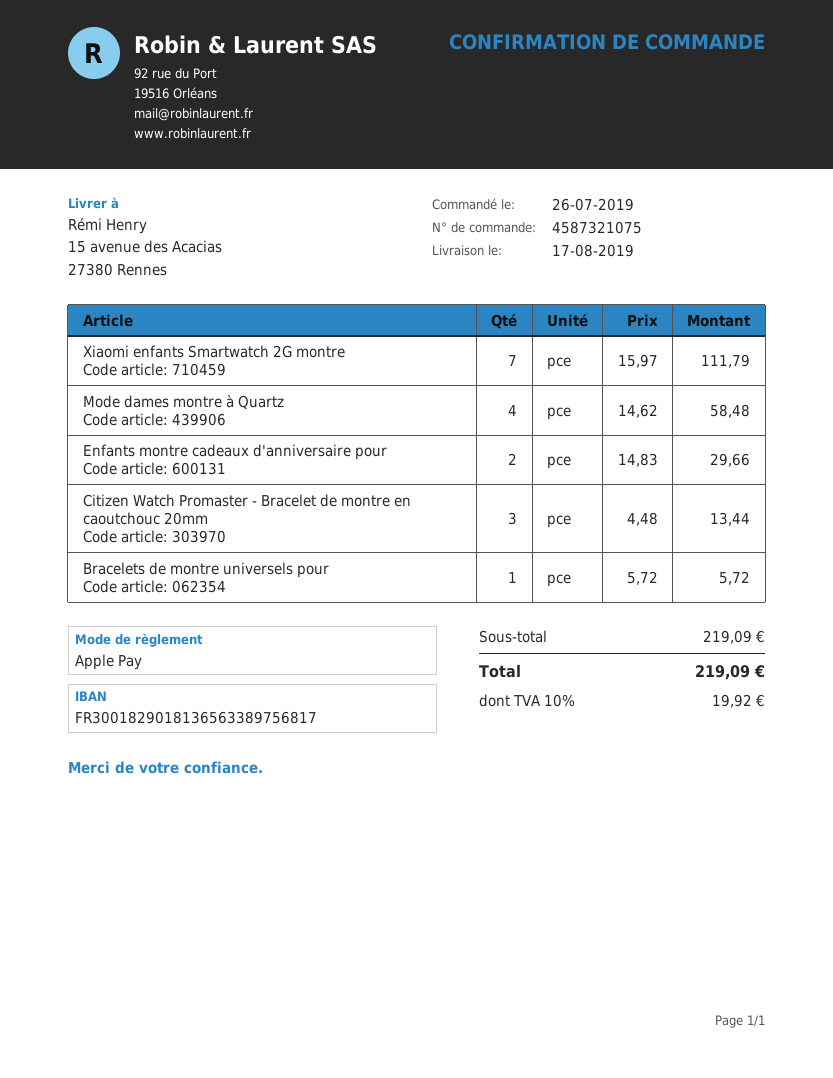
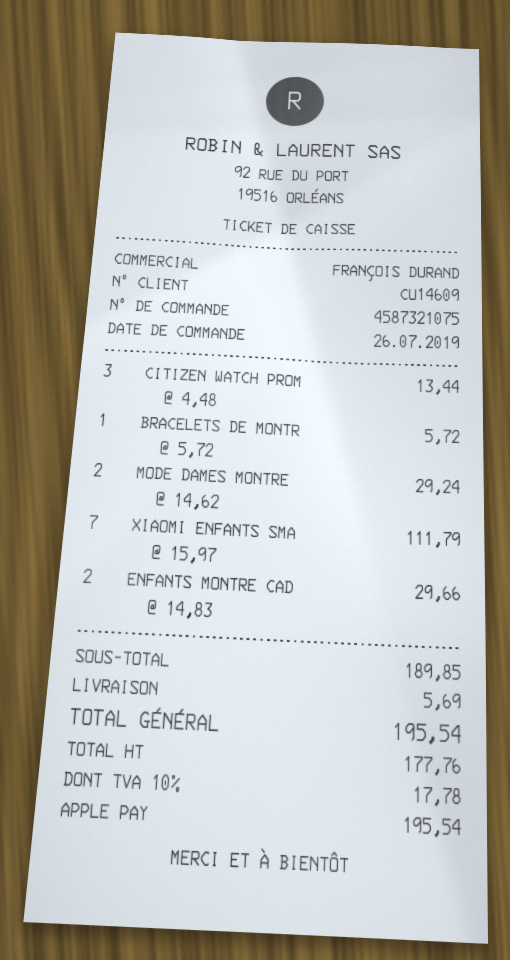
Mode dames montre à Quartz: 4 x 14.62 = 58.48 -> 2 x 14.62 = 29.24
subtotal: 219.09 -> 189.85
shipping: none -> 5.69
tax: 10% = 19.92 -> 10% = 17.78
total: 219.09 -> 195.54

